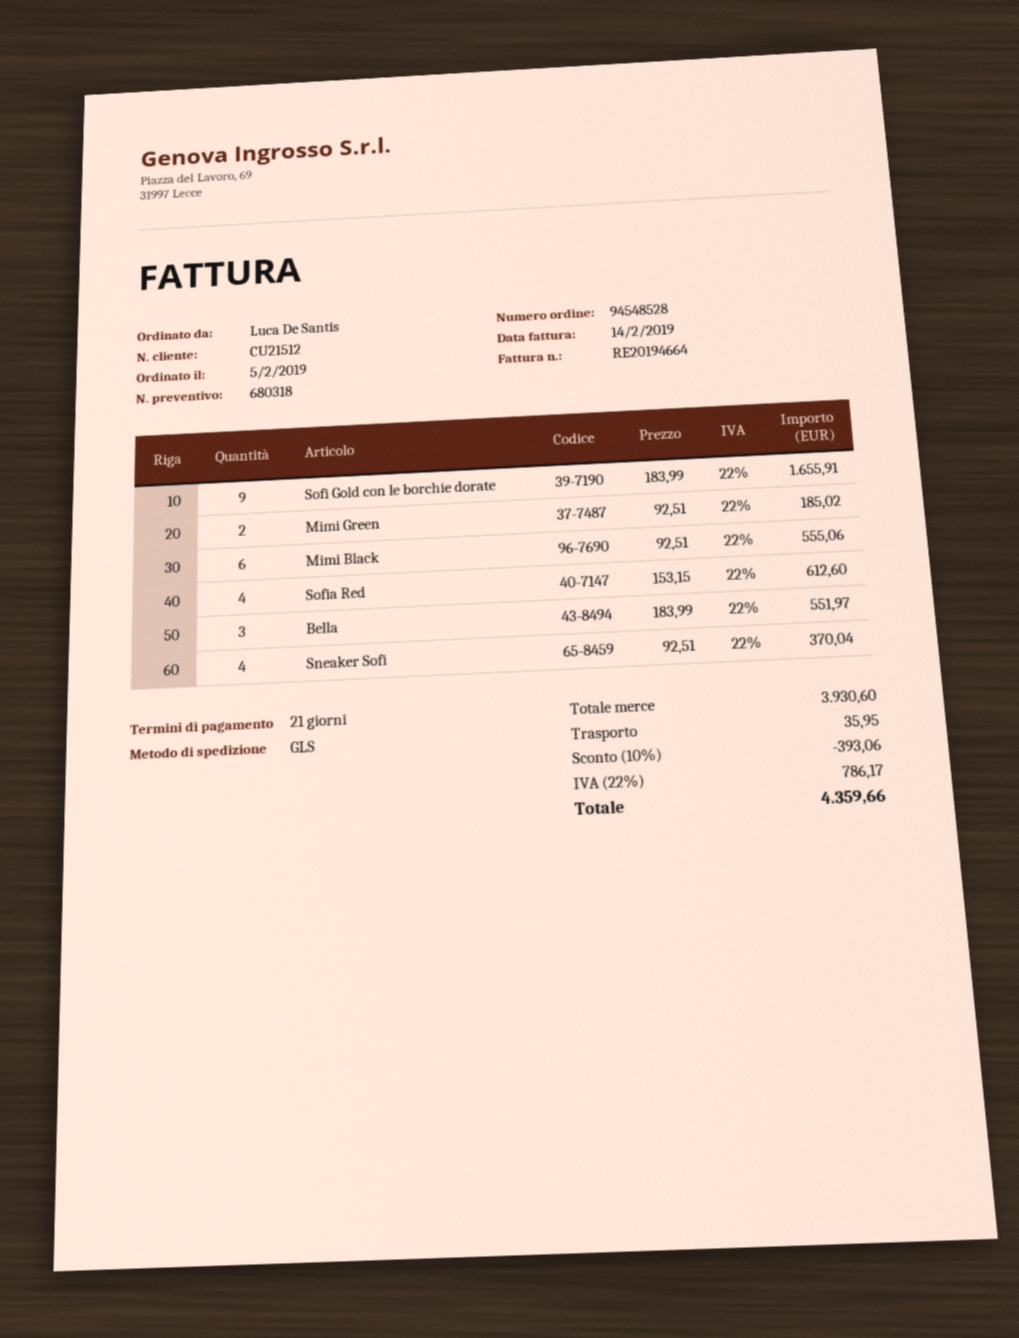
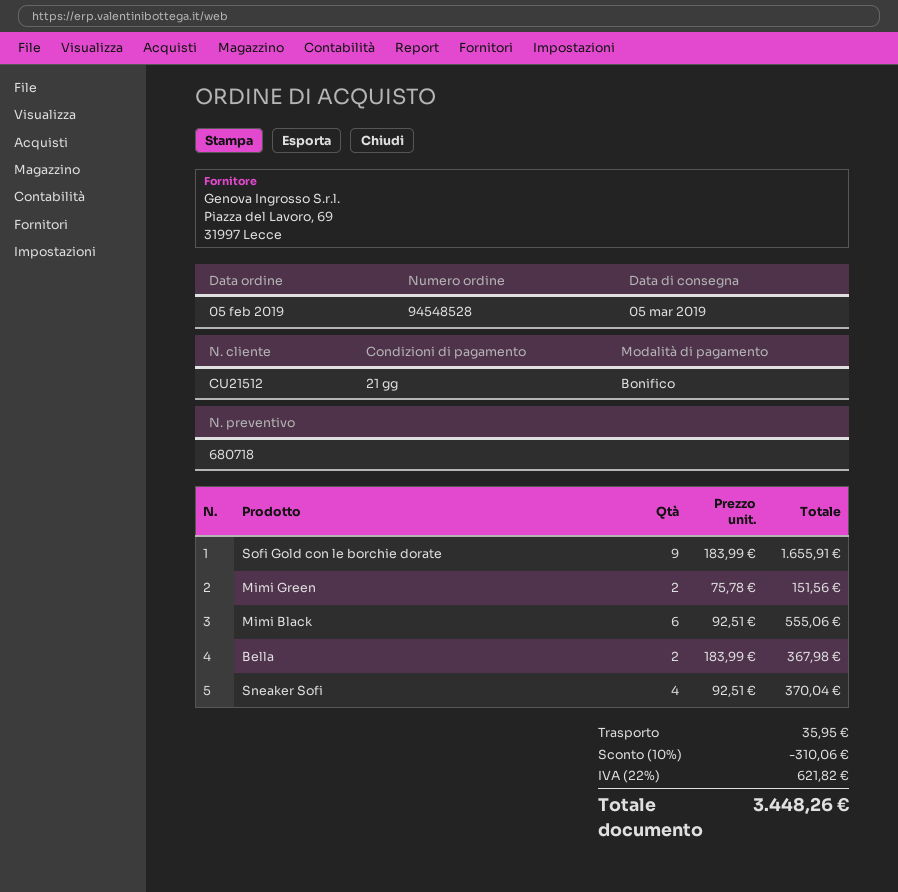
quote number: 680318 -> 680718
Mimi Green: 2 x 92.51 = 185.02 -> 2 x 75.78 = 151.56
Sofia Red: 4 x 153.15 = 612.60 -> none
Bella: 3 x 183.99 = 551.97 -> 2 x 183.99 = 367.98
discount: 10% = 393.06 -> 10% = 310.06
tax: 22% = 786.17 -> 22% = 621.82
total: 4359.66 -> 3448.26

